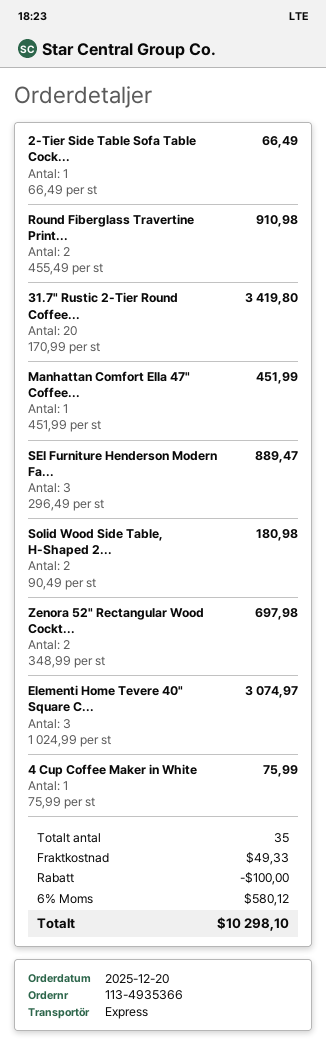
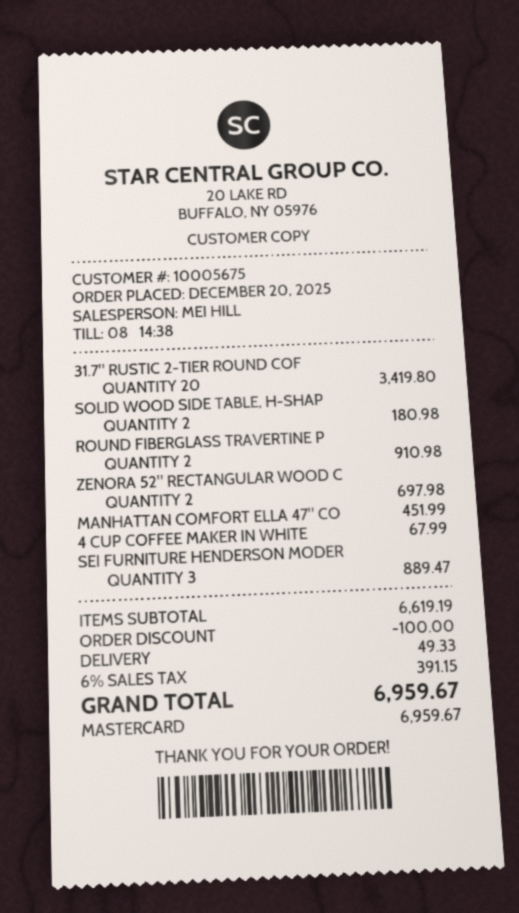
2-Tier Side Table Sofa Table Cock...: 1 for 66.49 -> none
Elementi Home Tevere 40" Square C...: 3 for 3074.97 -> none
4 Cup Coffee Maker in White: 1 for 75.99 -> 1 for 67.99
tax: 6% = 580.12 -> 6% = 391.15
total: 10298.10 -> 6959.67

